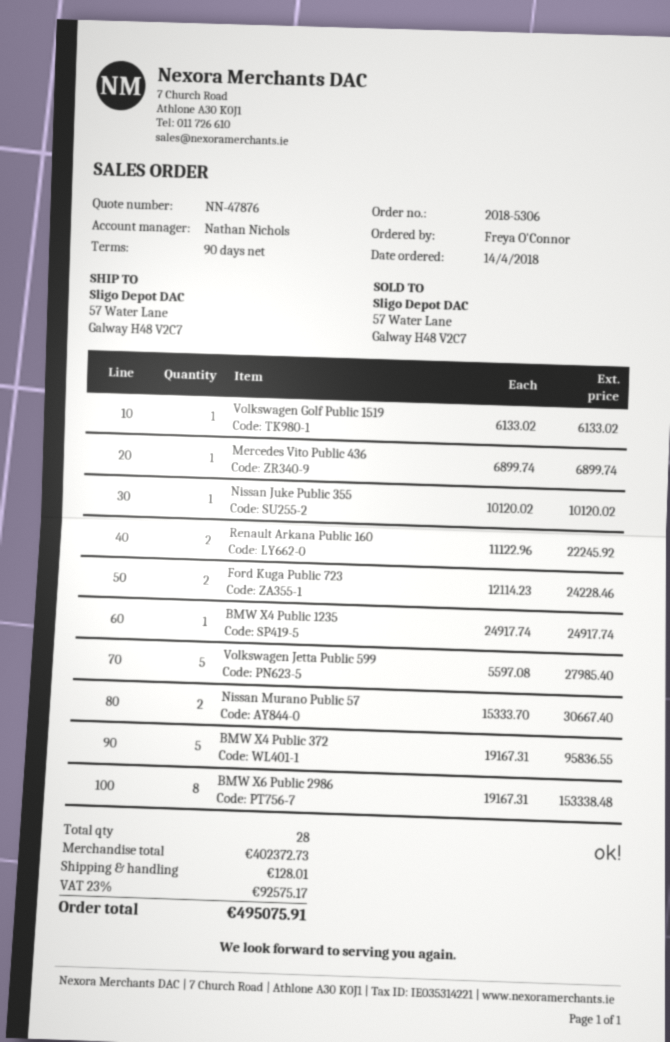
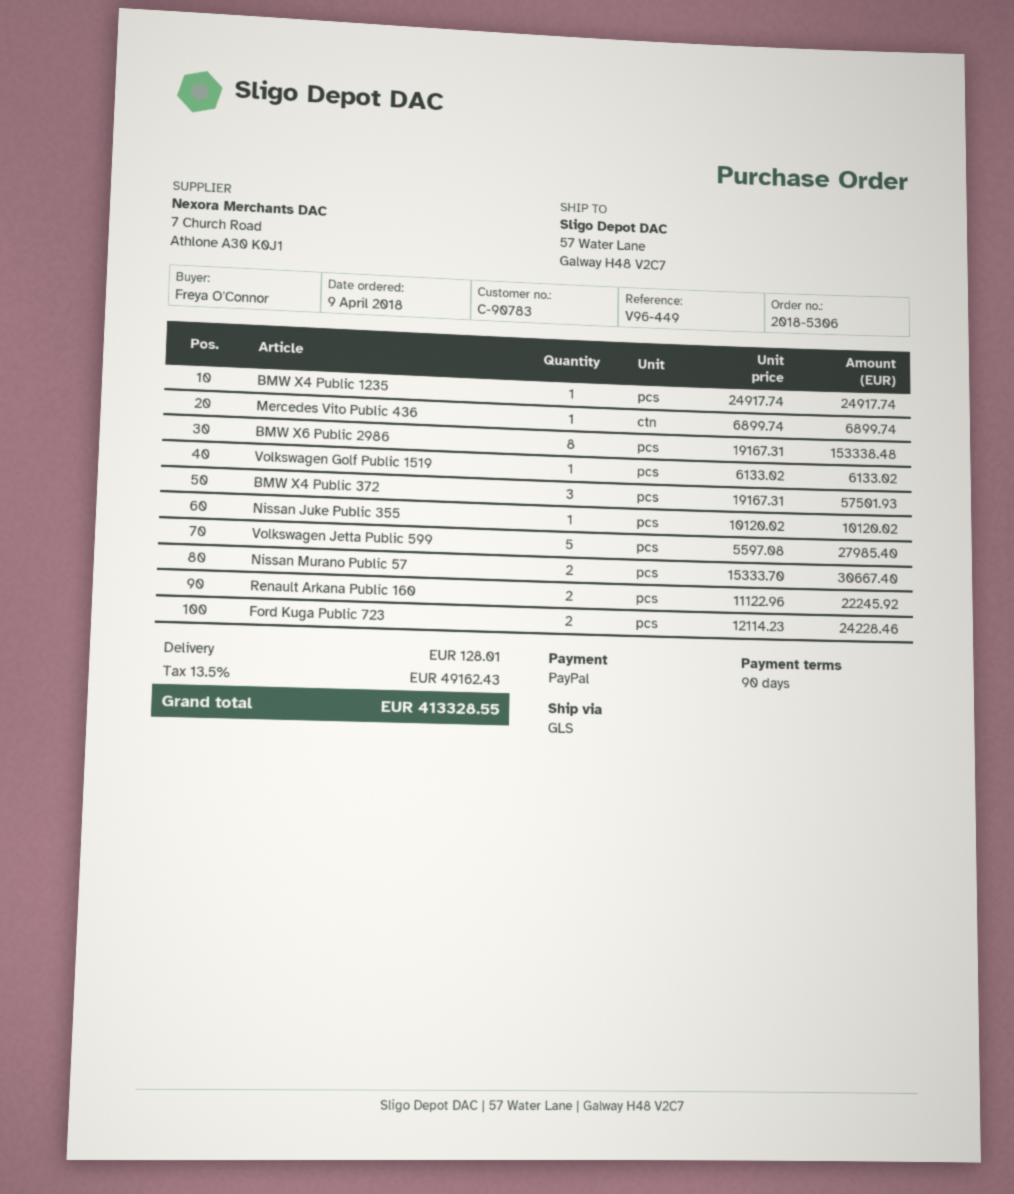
order date: 2018-04-14 -> 2018-04-09
BMW X4 Public 372: 5 x 19167.31 = 95836.55 -> 3 x 19167.31 = 57501.93
tax: 23% = 92575.17 -> 13.5% = 49162.43
total: 495075.91 -> 413328.55

